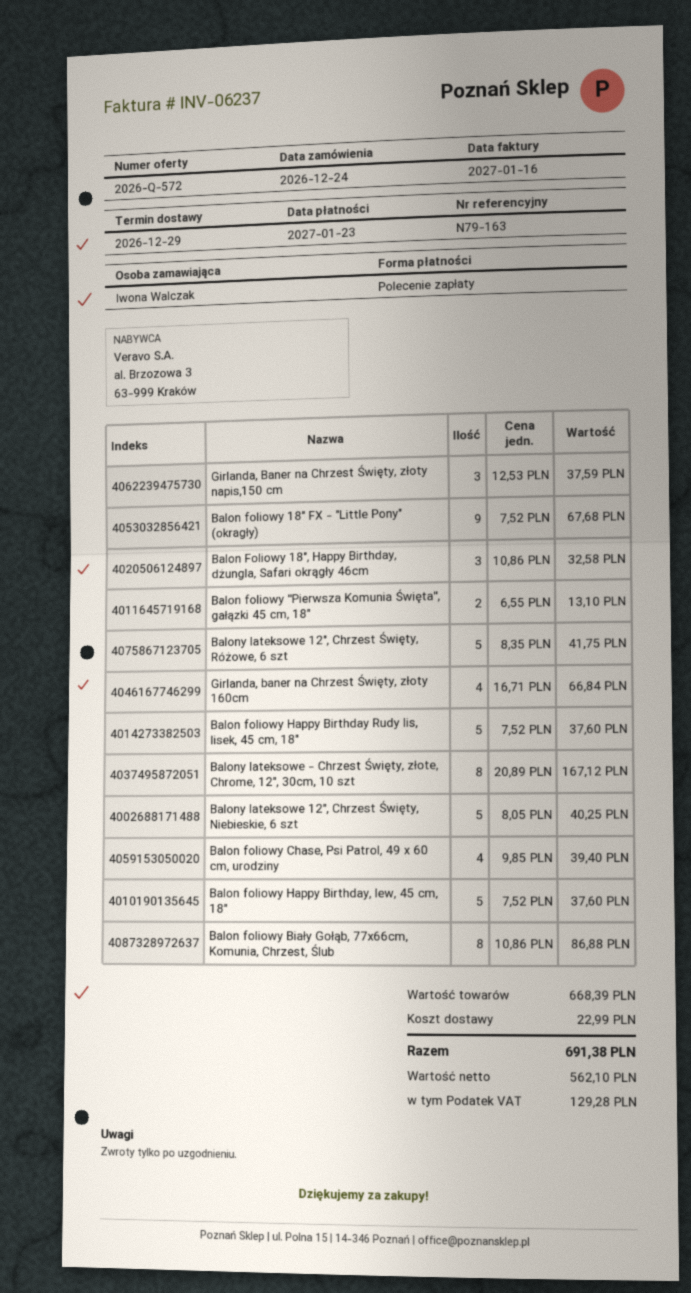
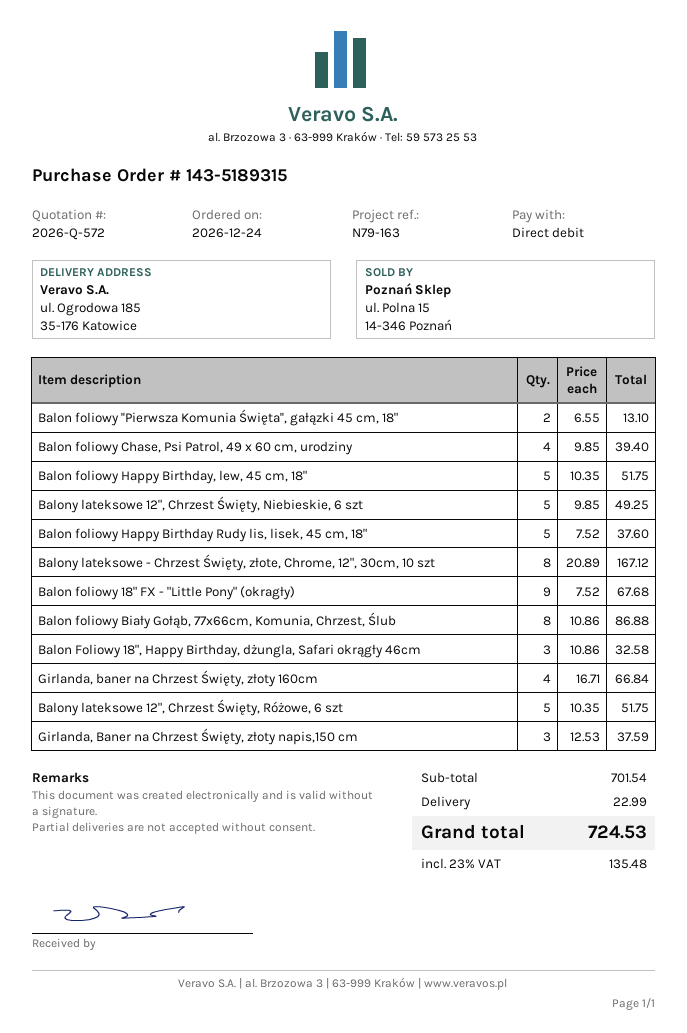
Balony lateksowe 12", Chrzest Święty, Różowe, 6 szt: 5 x 8.35 = 41.75 -> 5 x 10.35 = 51.75
Balony lateksowe 12", Chrzest Święty, Niebieskie, 6 szt: 5 x 8.05 = 40.25 -> 5 x 9.85 = 49.25
Balon foliowy Happy Birthday, lew, 45 cm, 18": 5 x 7.52 = 37.60 -> 5 x 10.35 = 51.75
subtotal: 668.39 -> 701.54
tax: 129.28 -> 135.48
total: 691.38 -> 724.53

